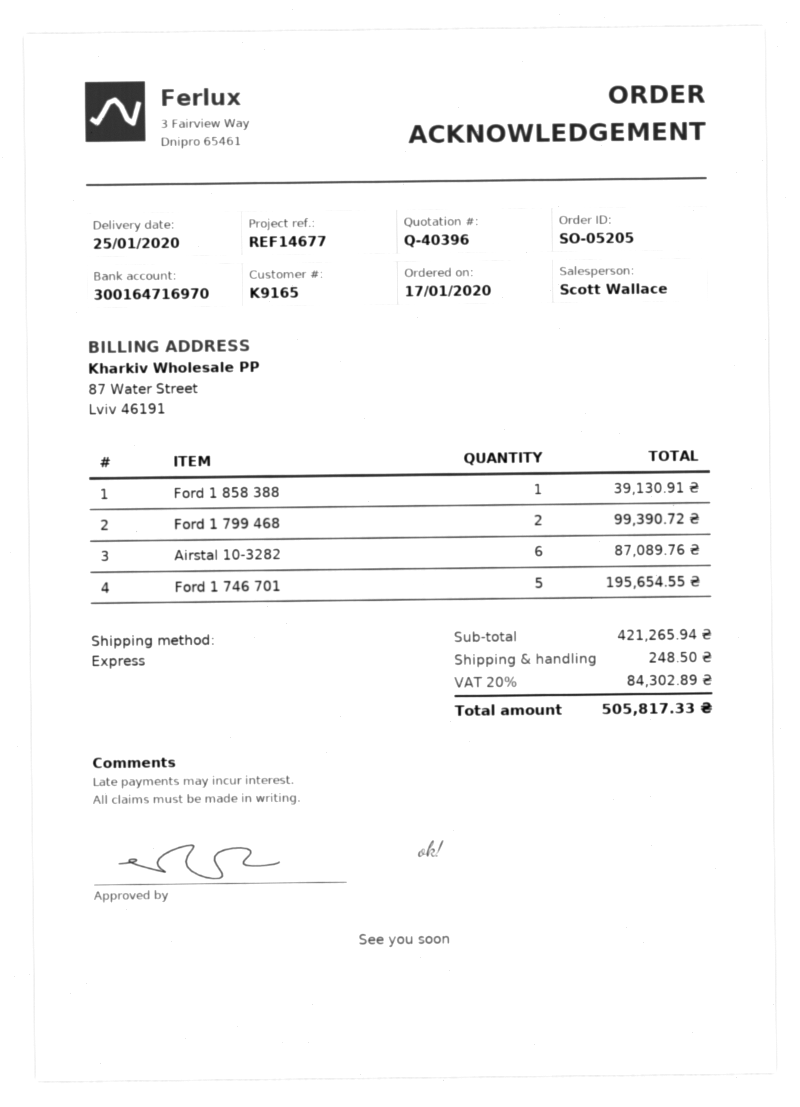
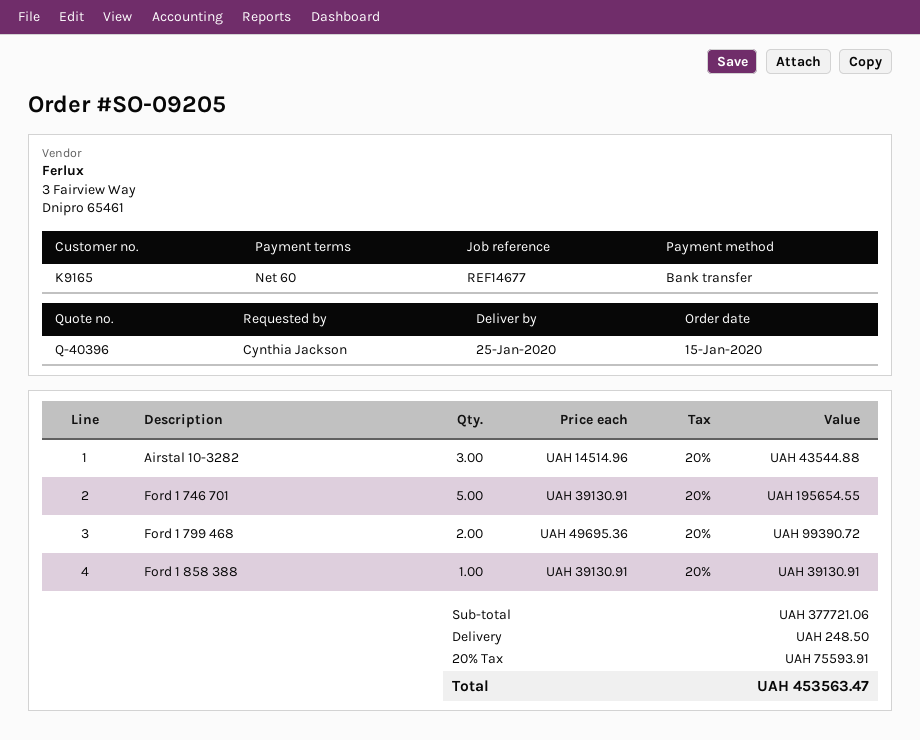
order number: SO-05205 -> SO-09205
order date: 2020-01-17 -> 2020-01-15
Airstal 10-3282: 6 for 87089.76 -> 3 for 43544.88
subtotal: 421265.94 -> 377721.06
tax: 20% = 84302.89 -> 20% = 75593.91
total: 505817.33 -> 453563.47

